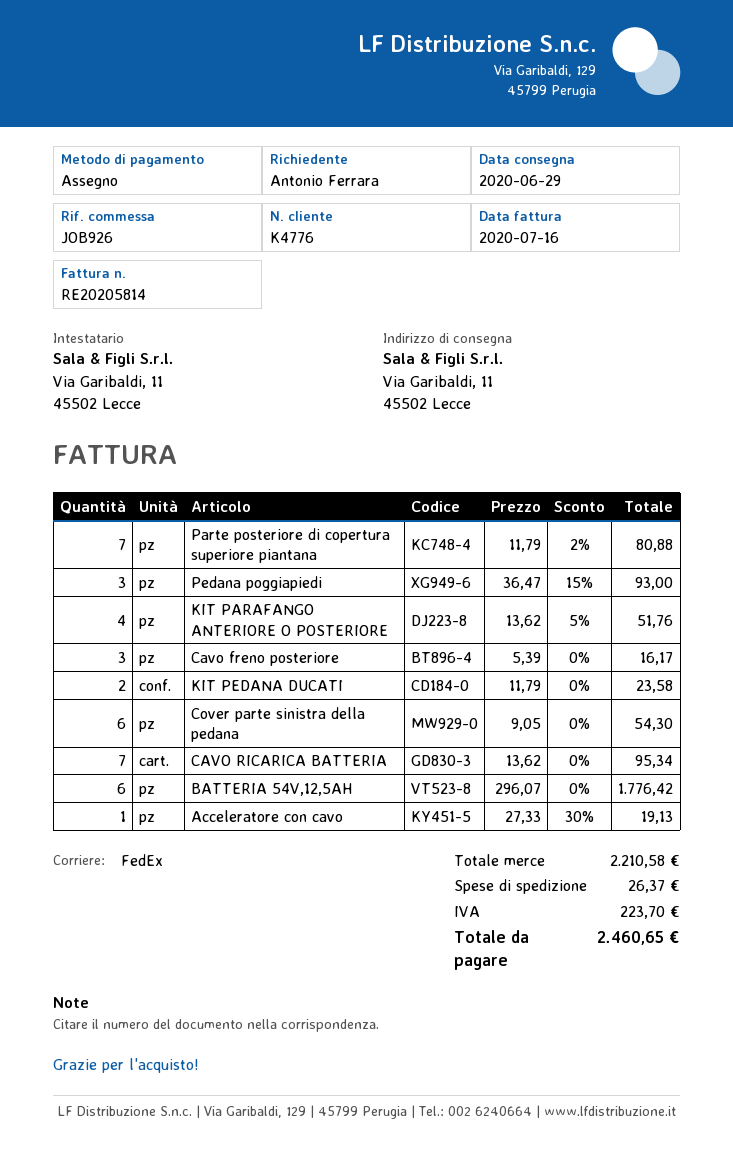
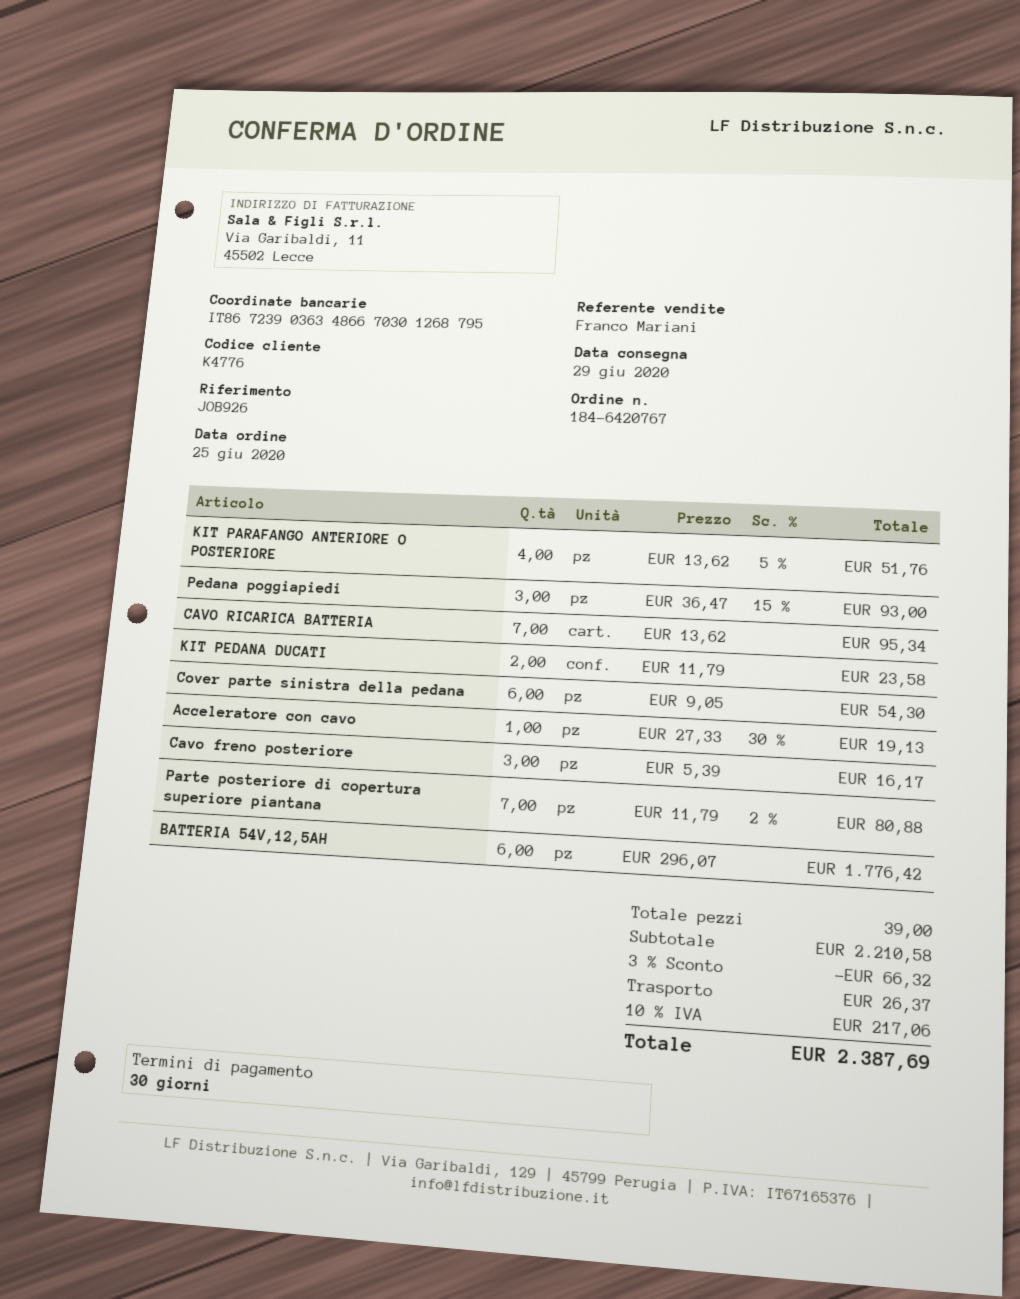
discount: none -> 3% = 66.32
tax: 223.70 -> 217.06
total: 2460.65 -> 2387.69

